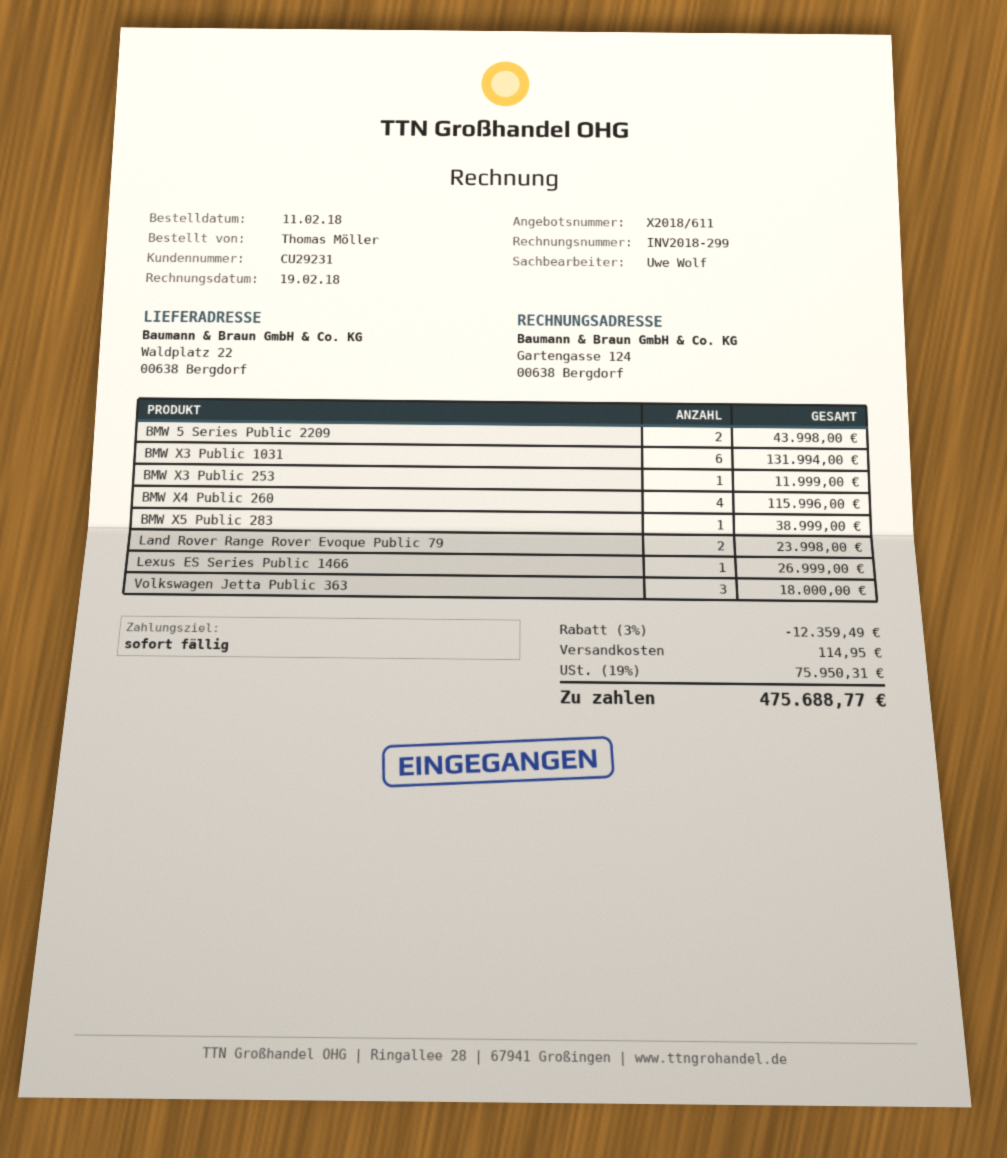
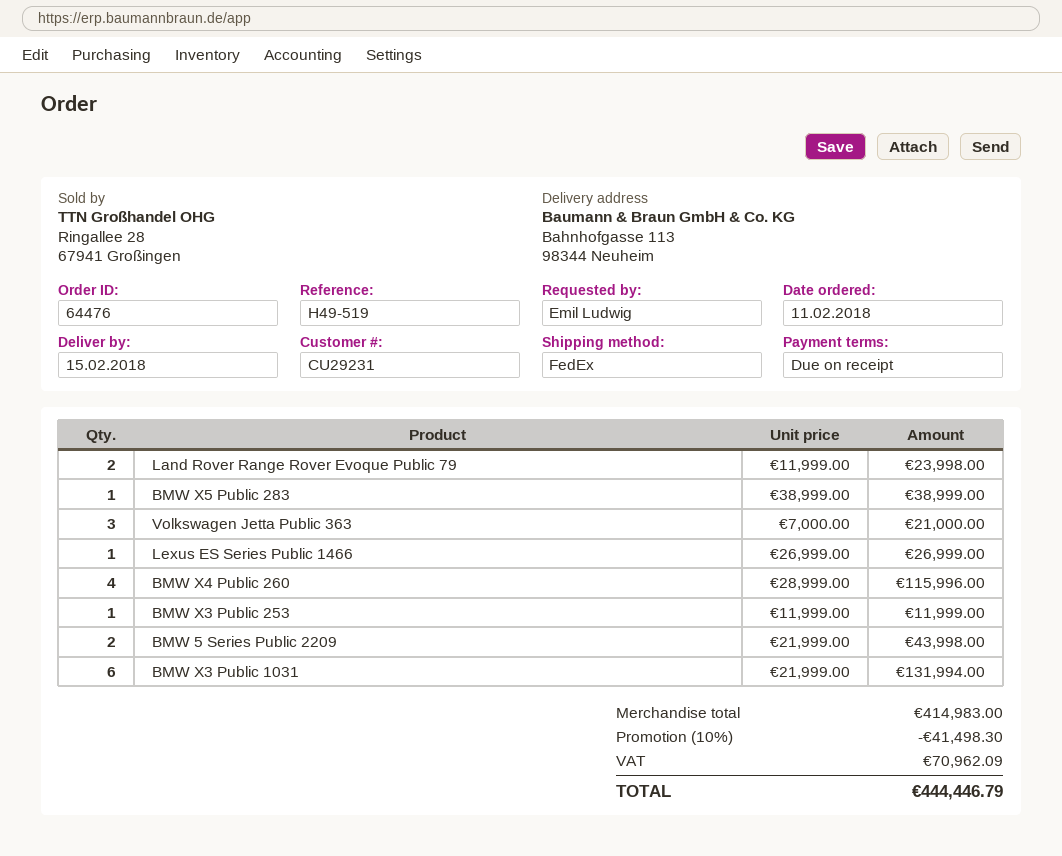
ordered by: Thomas Möller -> Emil Ludwig
ship to: Waldplatz 22, 00638 Bergdorf -> Bahnhofgasse 113, 98344 Neuheim
Volkswagen Jetta Public 363: 3 for 18000.00 -> 3 for 21000.00
discount: 3% = 12359.49 -> 10% = 41498.30
shipping: 114.95 -> none
tax: 75950.31 -> 70962.09
total: 475688.77 -> 444446.79

